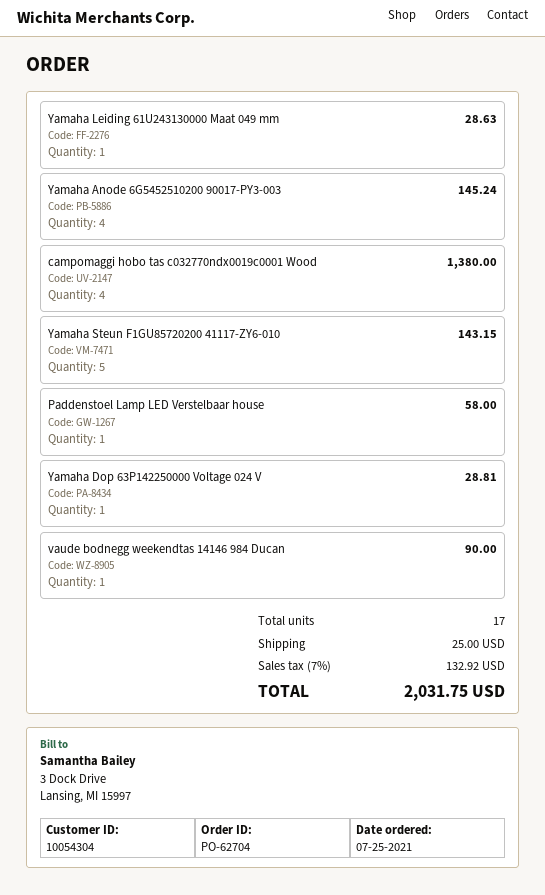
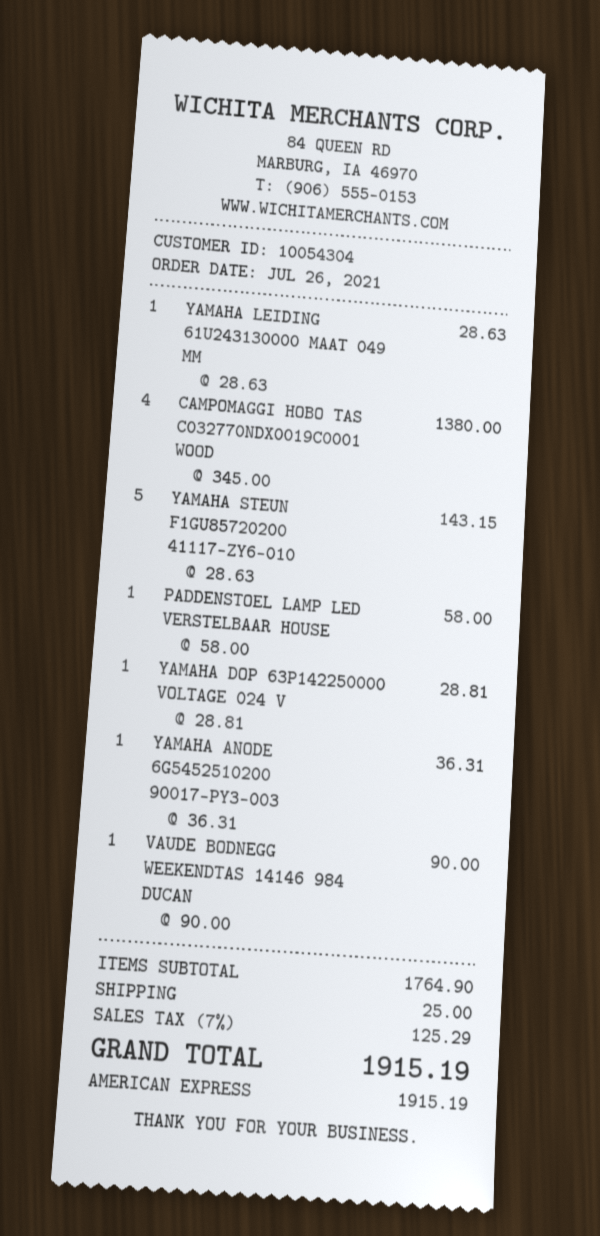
order date: 2021-07-25 -> 2021-07-26
Yamaha Anode 6G5452510200 90017-PY3-003: 4 for 145.24 -> 1 for 36.31
tax: 7% = 132.92 -> 7% = 125.29
total: 2031.75 -> 1915.19

